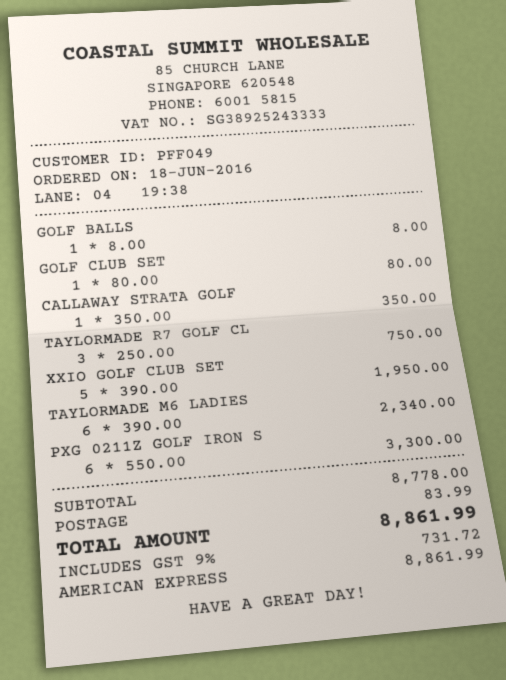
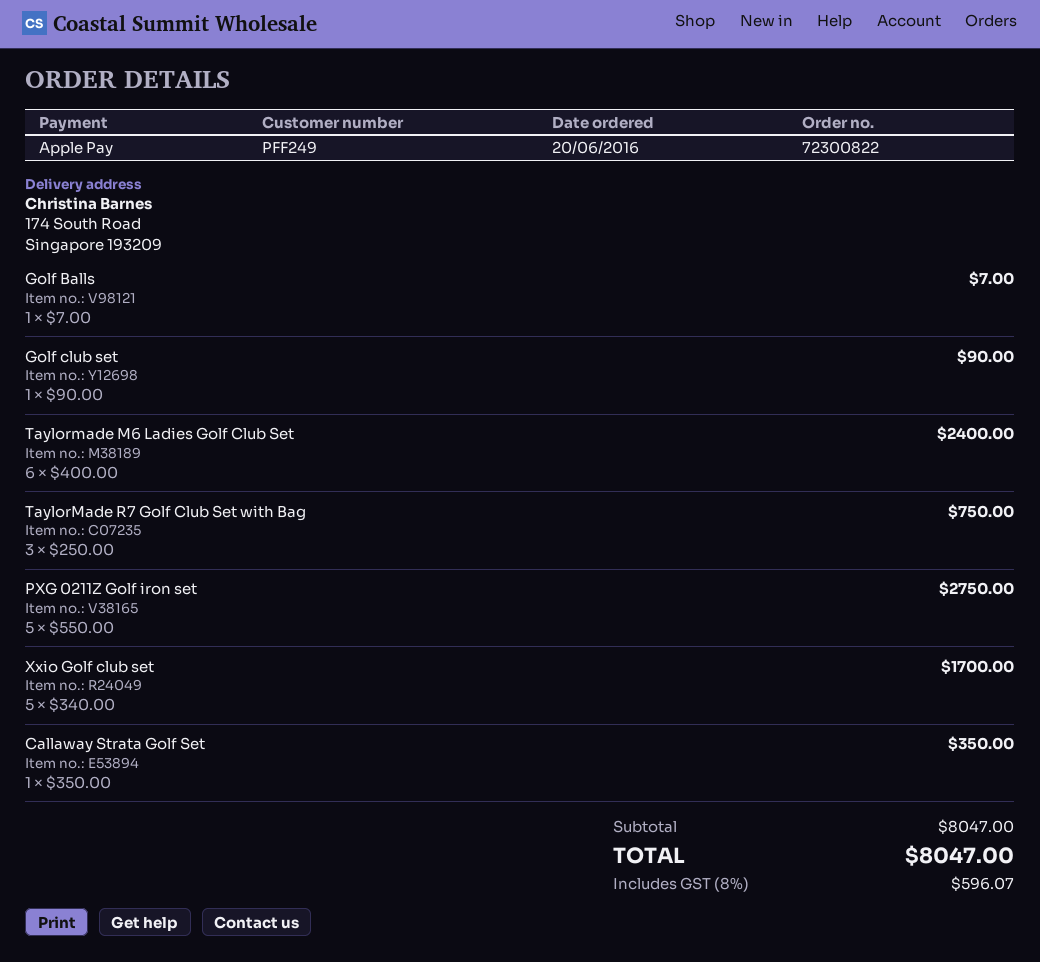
order date: 2016-06-18 -> 2016-06-20
customer number: PFF049 -> PFF249
payment method: American Express -> Apple Pay
GOLF BALLS: 1 x 8.00 = 8.00 -> 1 x 7.00 = 7.00
GOLF CLUB SET: 1 x 80.00 = 80.00 -> 1 x 90.00 = 90.00
XXIO GOLF CLUB SET: 5 x 390.00 = 1950.00 -> 5 x 340.00 = 1700.00
TAYLORMADE M6 LADIES: 6 x 390.00 = 2340.00 -> 6 x 400.00 = 2400.00
PXG 0211Z GOLF IRON S: 6 x 550.00 = 3300.00 -> 5 x 550.00 = 2750.00
subtotal: 8778.00 -> 8047.00
shipping: 83.99 -> none
tax: 9% = 731.72 -> 8% = 596.07
total: 8861.99 -> 8047.00

